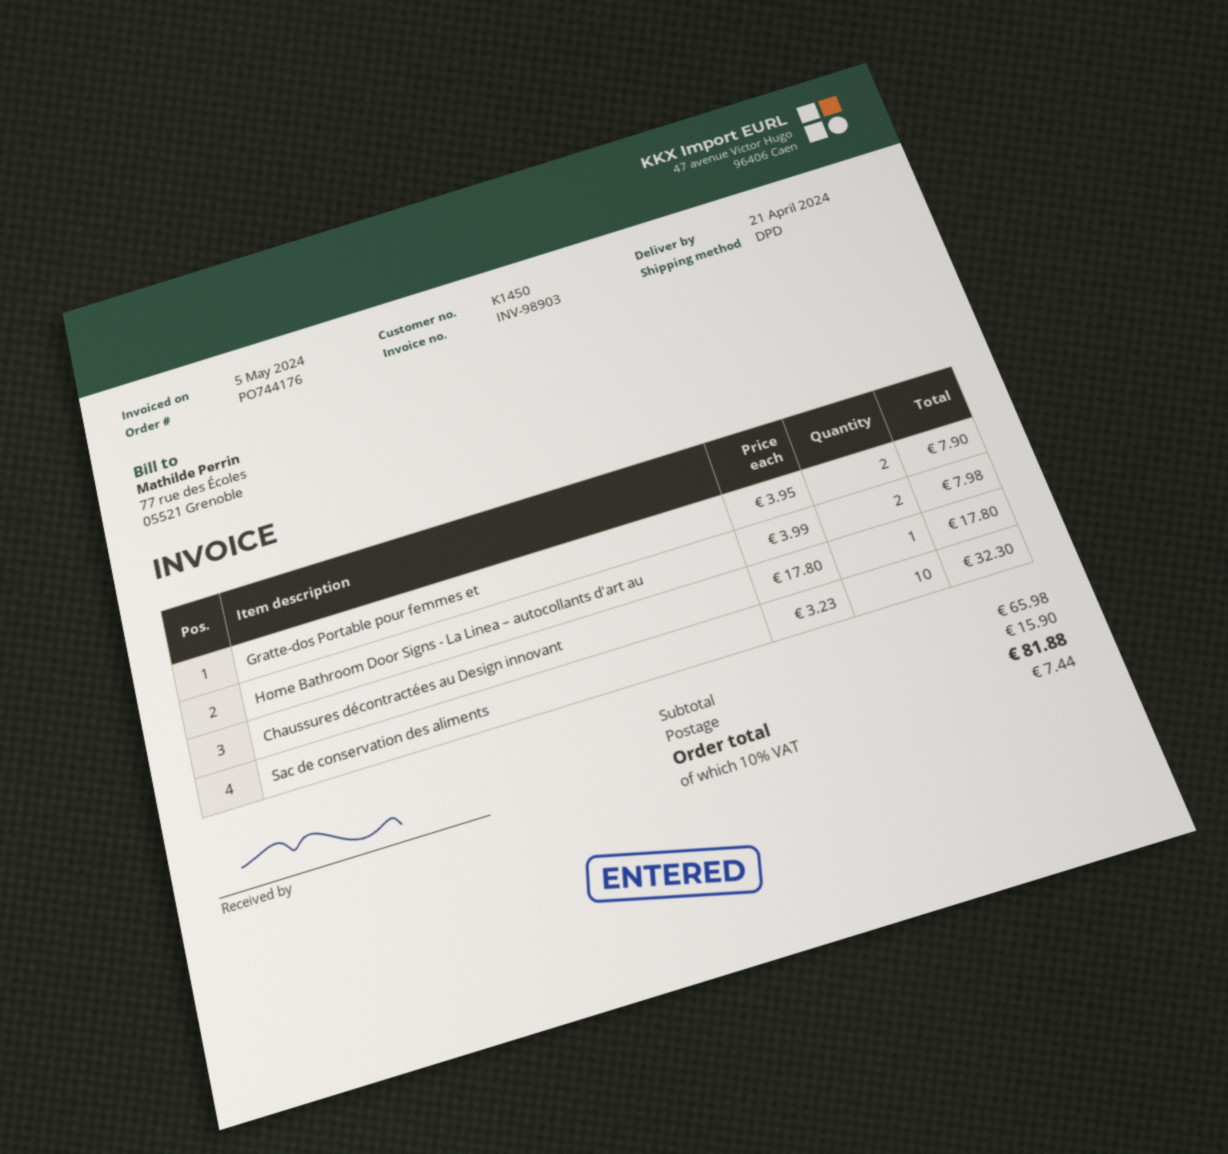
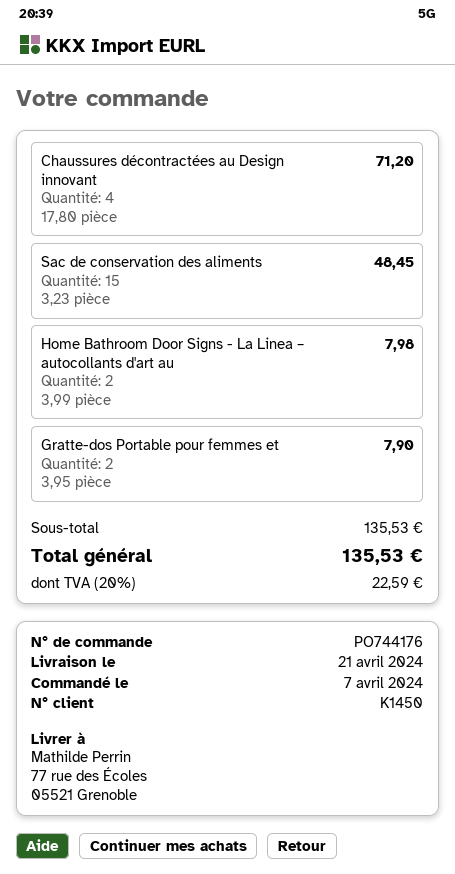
Chaussures décontractées au Design innovant: 1 x 17.80 = 17.80 -> 4 x 17.80 = 71.20
Sac de conservation des aliments: 10 x 3.23 = 32.30 -> 15 x 3.23 = 48.45
subtotal: 65.98 -> 135.53
shipping: 15.90 -> none
tax: 10% = 7.44 -> 20% = 22.59
total: 81.88 -> 135.53

